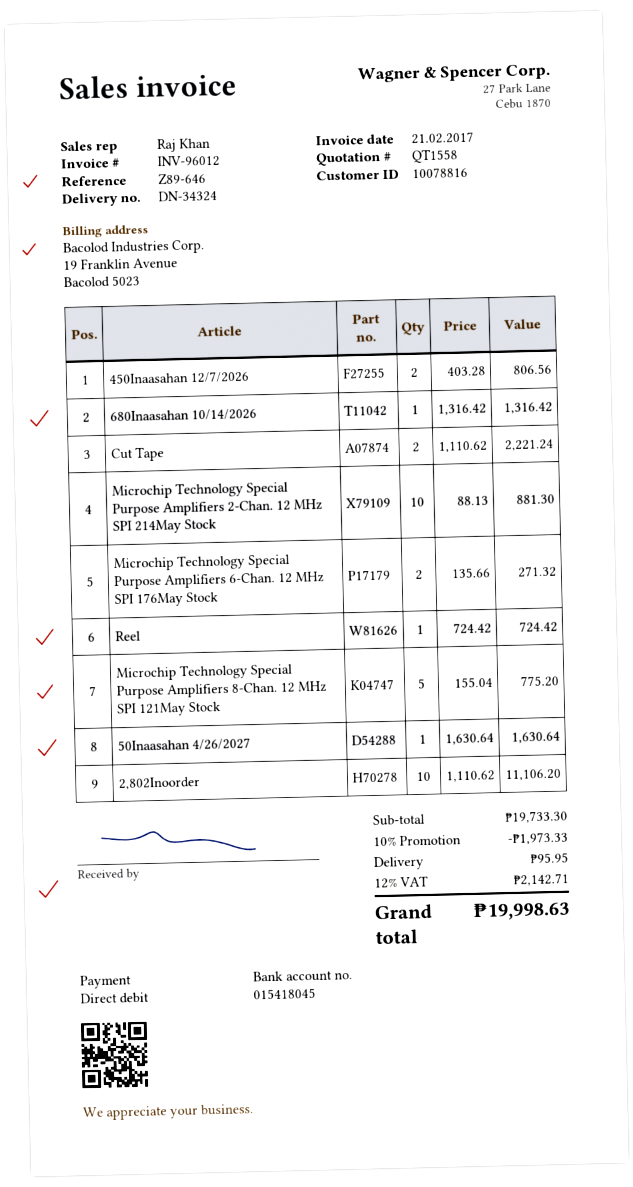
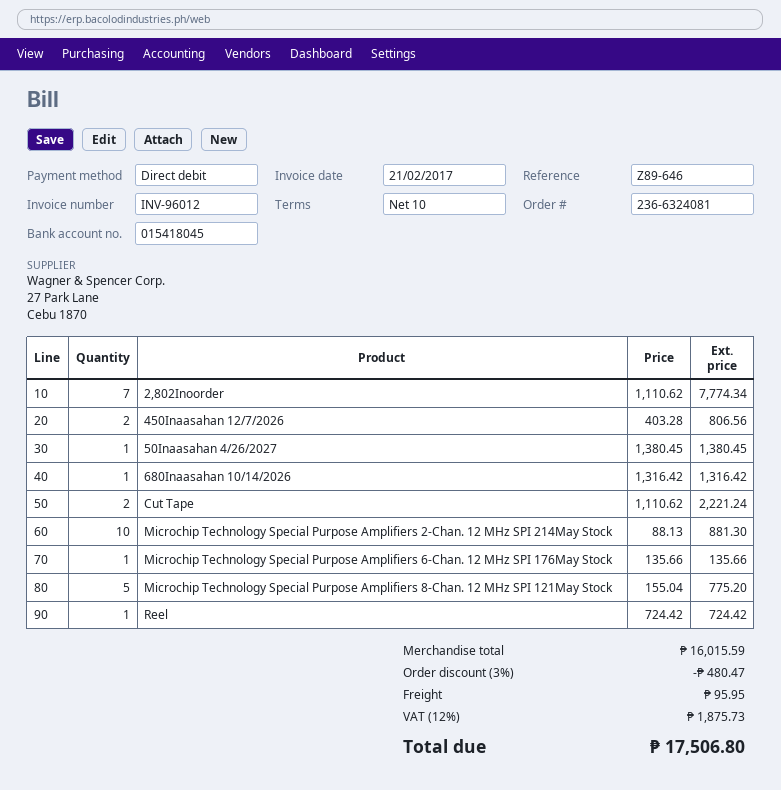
Microchip Technology Special Purpose Amplifiers 6-Chan. 12 MHz SPI 176May Stock: 2 x 135.66 = 271.32 -> 1 x 135.66 = 135.66
50Inaasahan 4/26/2027: 1 x 1630.64 = 1630.64 -> 1 x 1380.45 = 1380.45
2,802Inoorder: 10 x 1110.62 = 11106.20 -> 7 x 1110.62 = 7774.34
subtotal: 19733.30 -> 16015.59
discount: 10% = 1973.33 -> 3% = 480.47
tax: 12% = 2142.71 -> 12% = 1875.73
total: 19998.63 -> 17506.80

